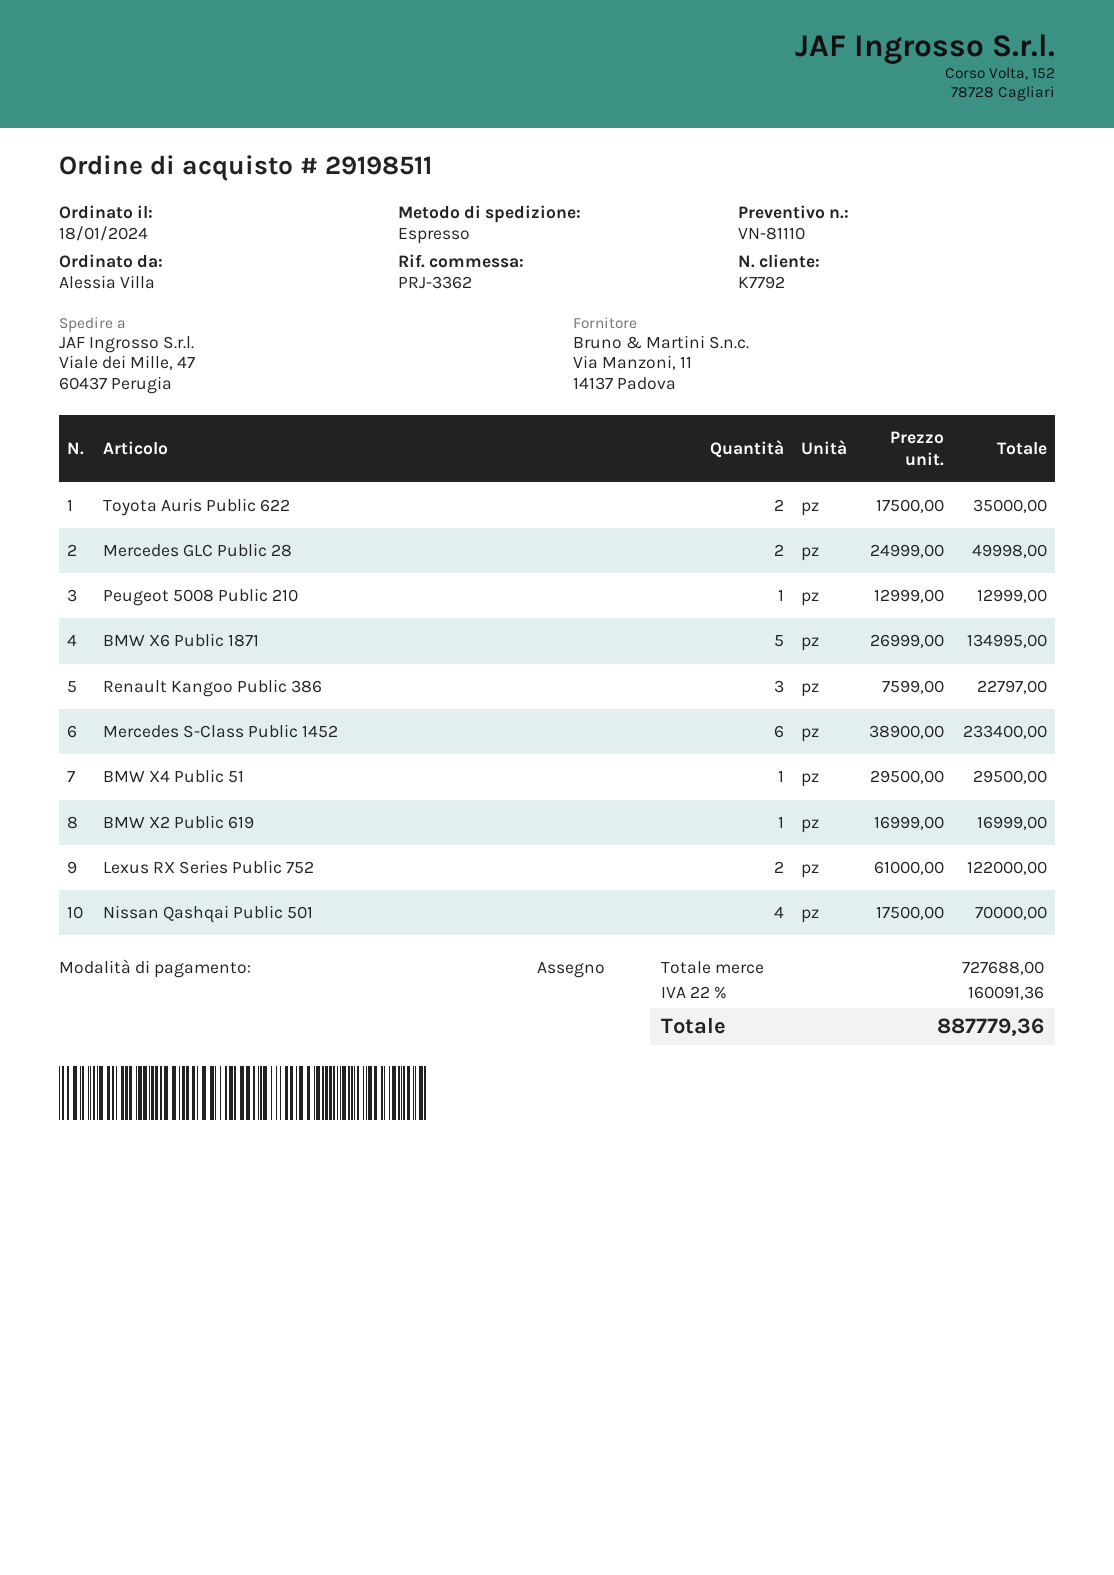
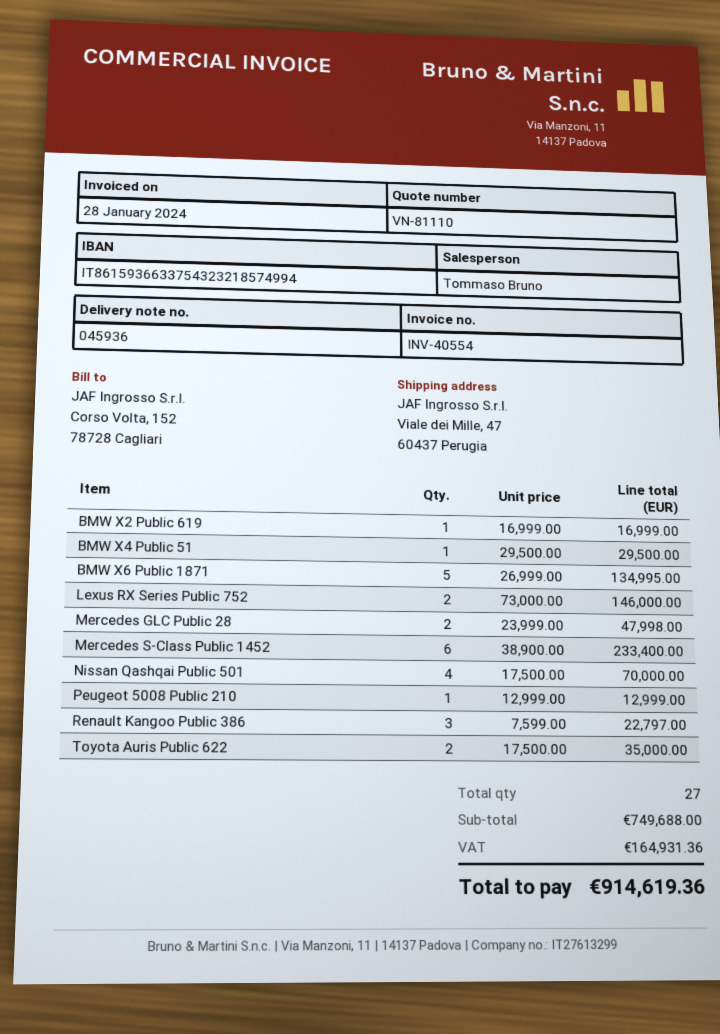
Mercedes GLC Public 28: 2 x 24999.00 = 49998.00 -> 2 x 23999.00 = 47998.00
Lexus RX Series Public 752: 2 x 61000.00 = 122000.00 -> 2 x 73000.00 = 146000.00
subtotal: 727688.00 -> 749688.00
tax: 160091.36 -> 164931.36
total: 887779.36 -> 914619.36

